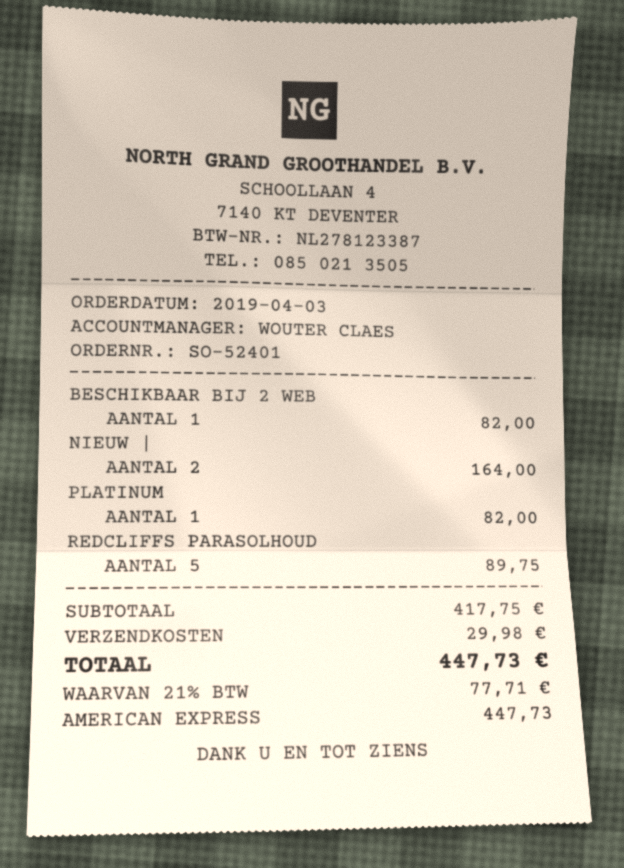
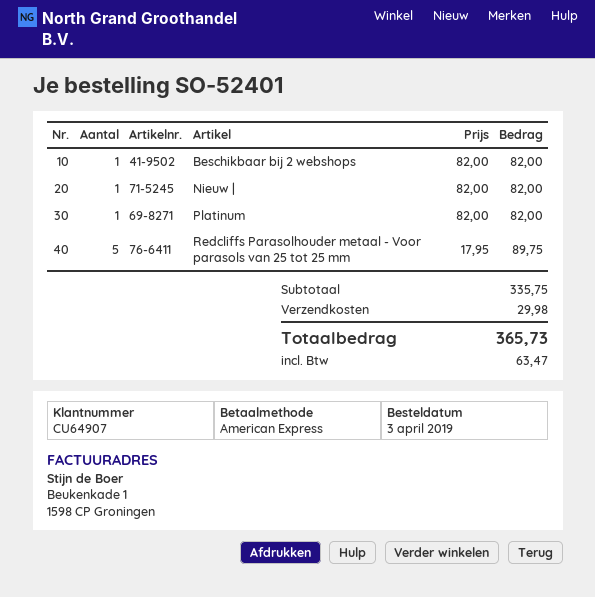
NIEUW |: 2 for 164.00 -> 1 for 82.00
subtotal: 417.75 -> 335.75
tax: 77.71 -> 63.47
total: 447.73 -> 365.73

